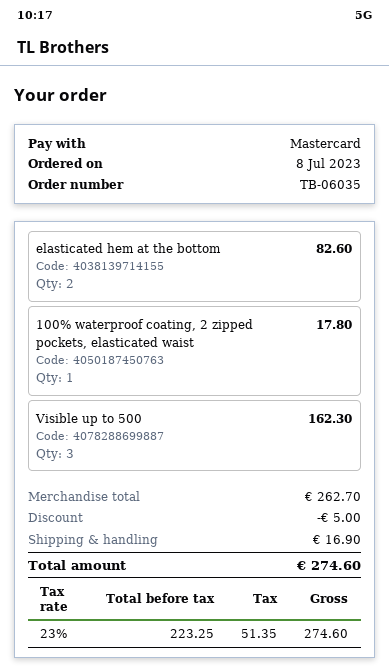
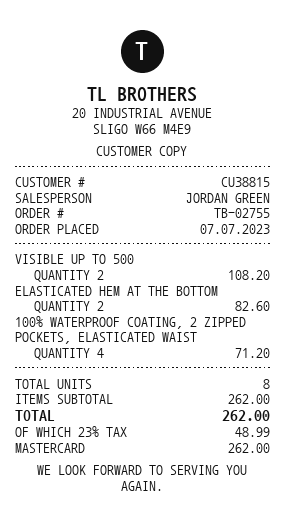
order number: TB-06035 -> TB-02755
order date: 2023-07-08 -> 2023-07-07
100% waterproof coating, 2 zipped pockets, elasticated waist: 1 for 17.80 -> 4 for 71.20
Visible up to 500: 3 for 162.30 -> 2 for 108.20
subtotal: 262.70 -> 262.00
discount: 5.00 -> none
shipping: 16.90 -> none
tax: 23% = 51.35 -> 23% = 48.99
total: 274.60 -> 262.00

